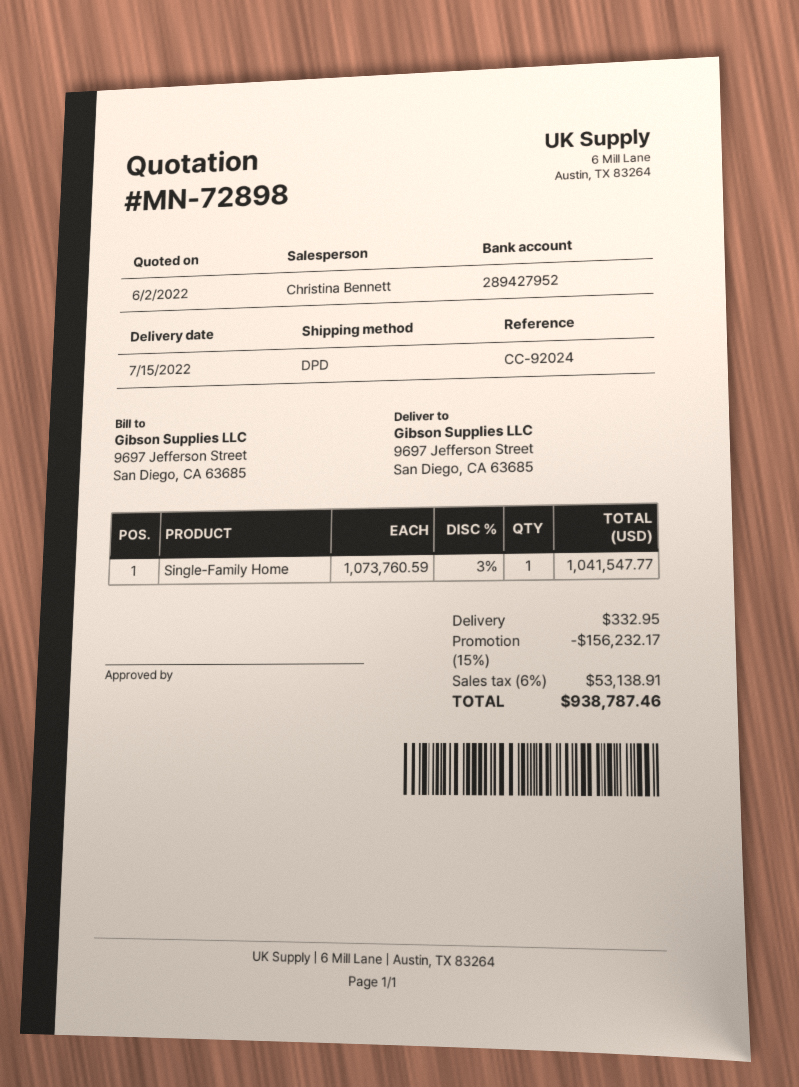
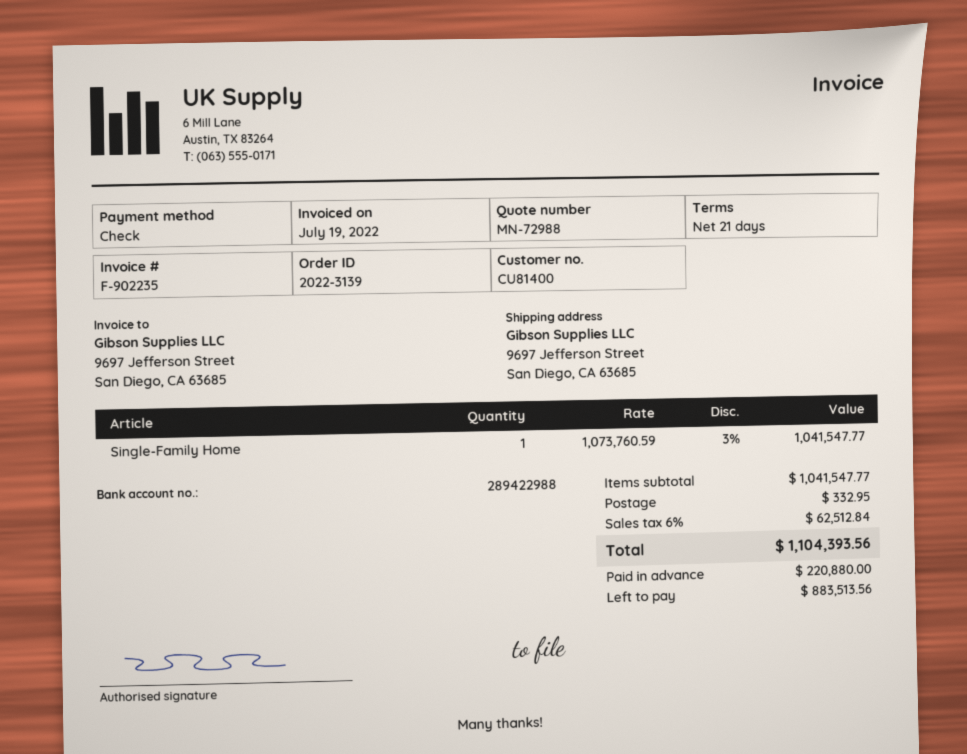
quote number: MN-72898 -> MN-72988
bank account: 289427952 -> 289422988
discount: 15% = 156232.17 -> none
tax: 6% = 53138.91 -> 6% = 62512.84
total: 938787.46 -> 1104393.56

